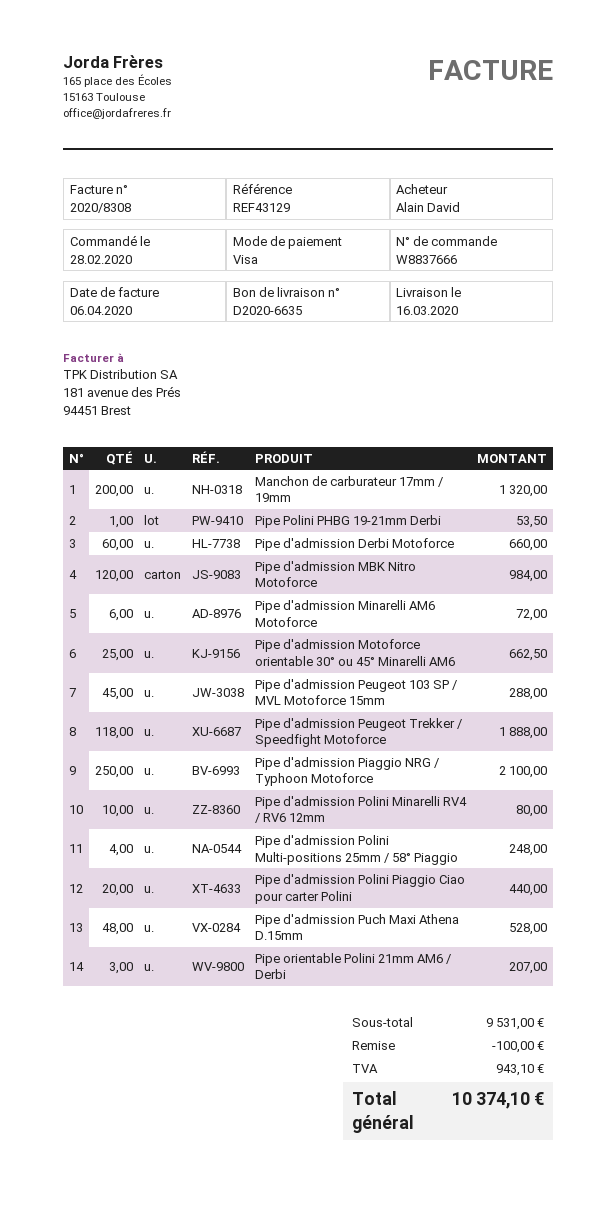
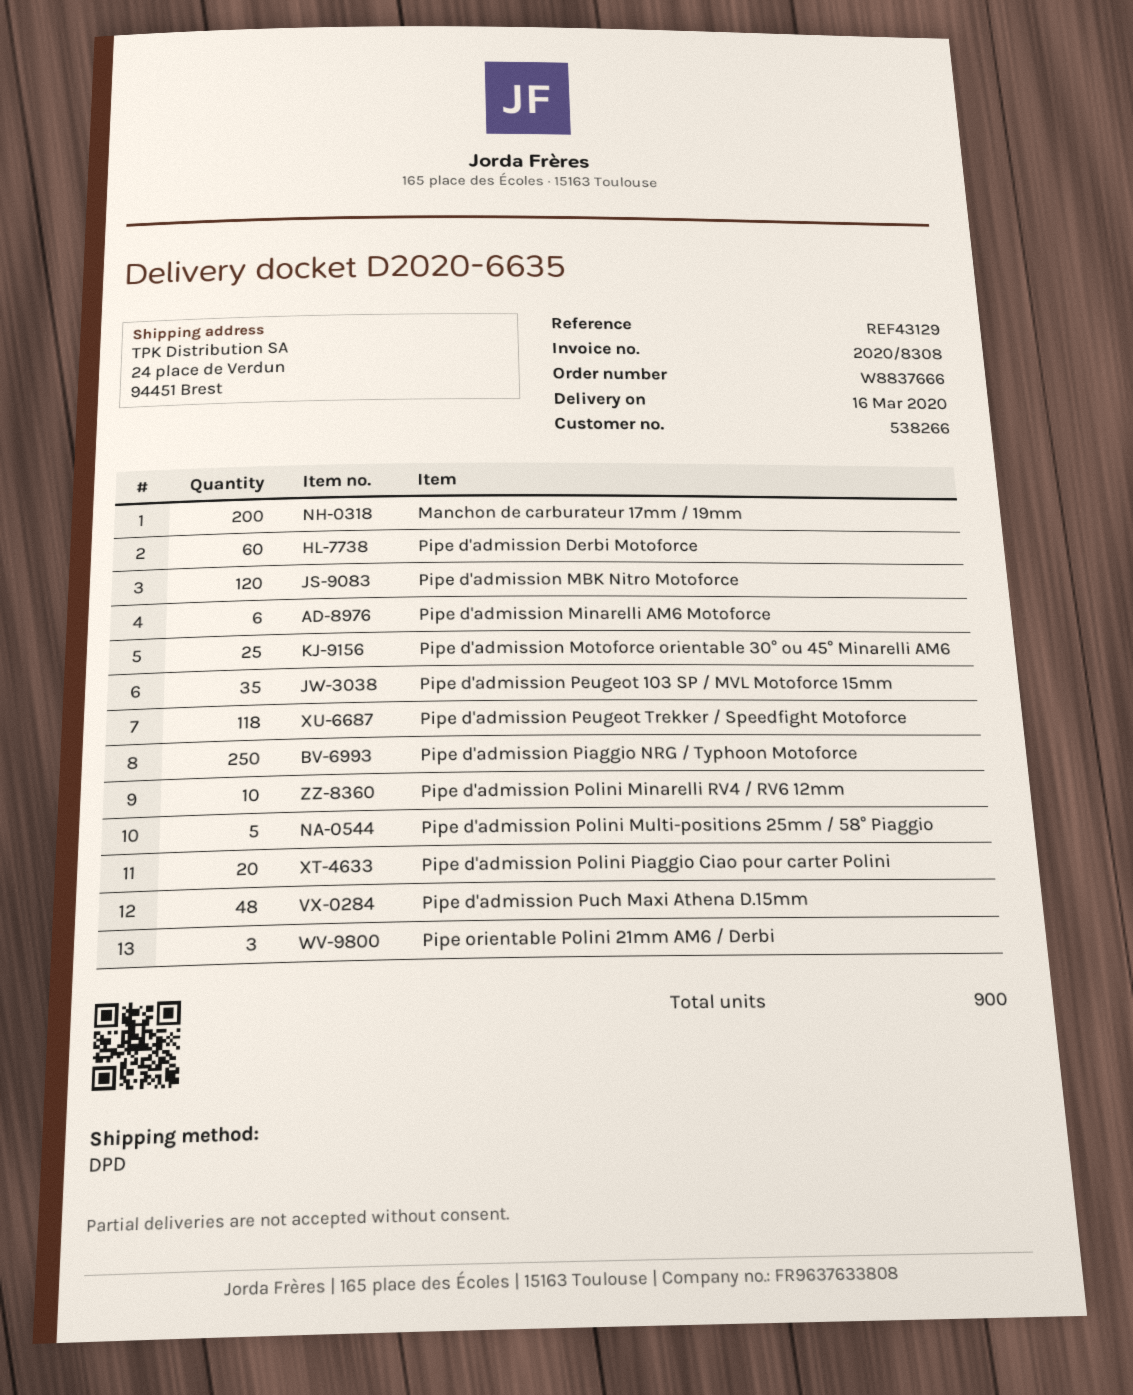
Pipe Polini PHBG 19-21mm Derbi: 1 -> none
Pipe d'admission Peugeot 103 SP / MVL Motoforce 15mm: 45 -> 35
Pipe d'admission Polini Multi-positions 25mm / 58° Piaggio: 4 -> 5

